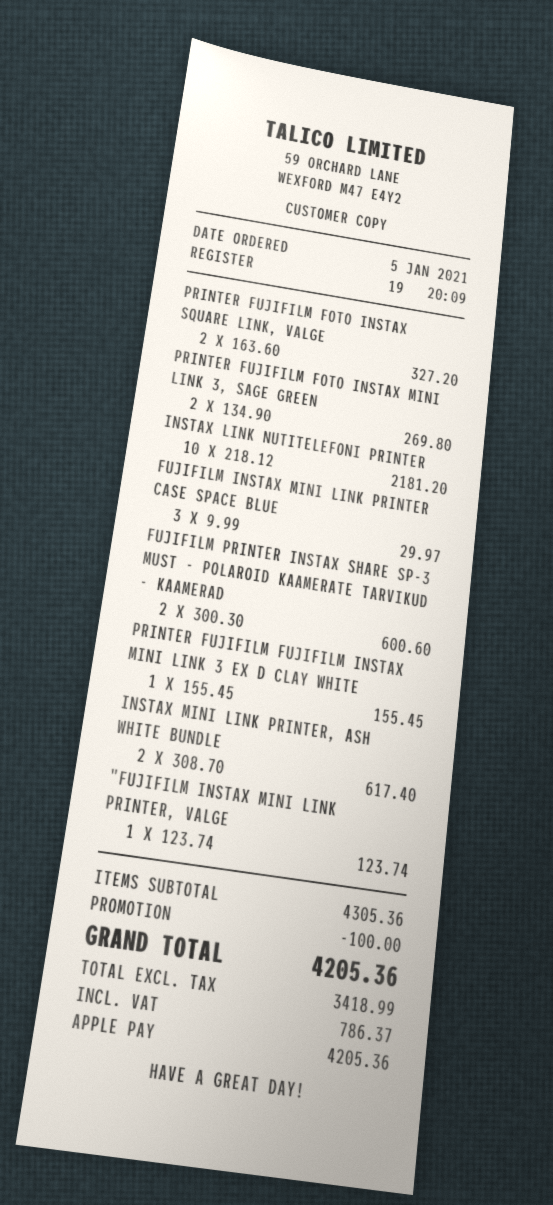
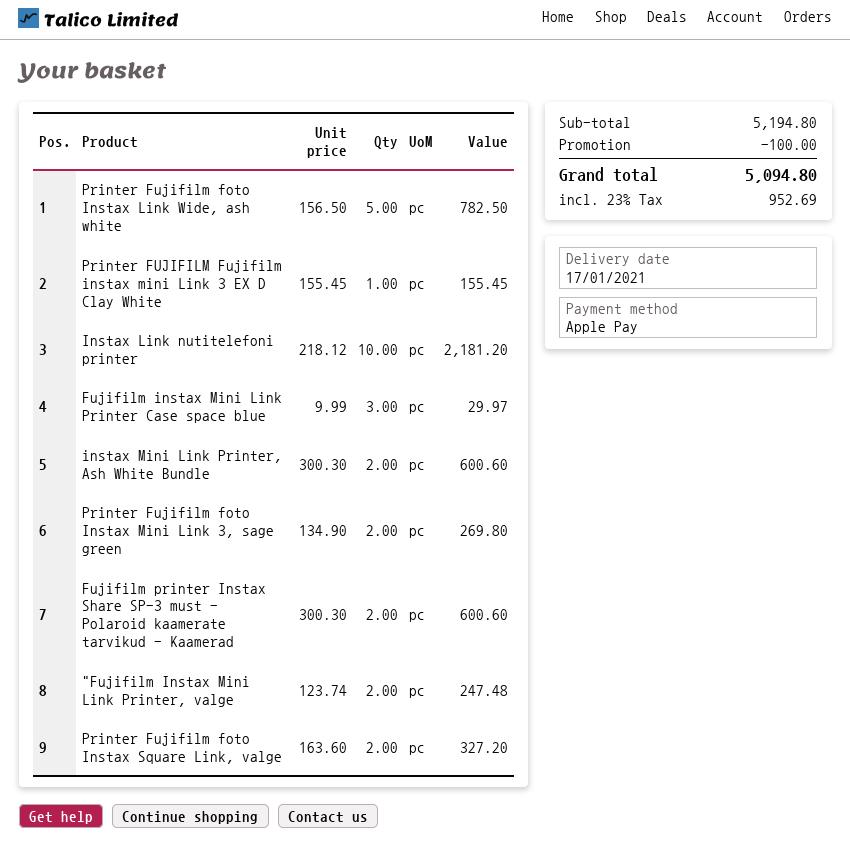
INSTAX MINI LINK PRINTER, ASH WHITE BUNDLE: 2 x 308.70 = 617.40 -> 2 x 300.30 = 600.60
"FUJIFILM INSTAX MINI LINK PRINTER, VALGE: 1 x 123.74 = 123.74 -> 2 x 123.74 = 247.48
Printer Fujifilm foto Instax Link Wide, ash white: none -> 5 x 156.50 = 782.50
subtotal: 4305.36 -> 5194.80
tax: 786.37 -> 952.69
total: 4205.36 -> 5094.80

